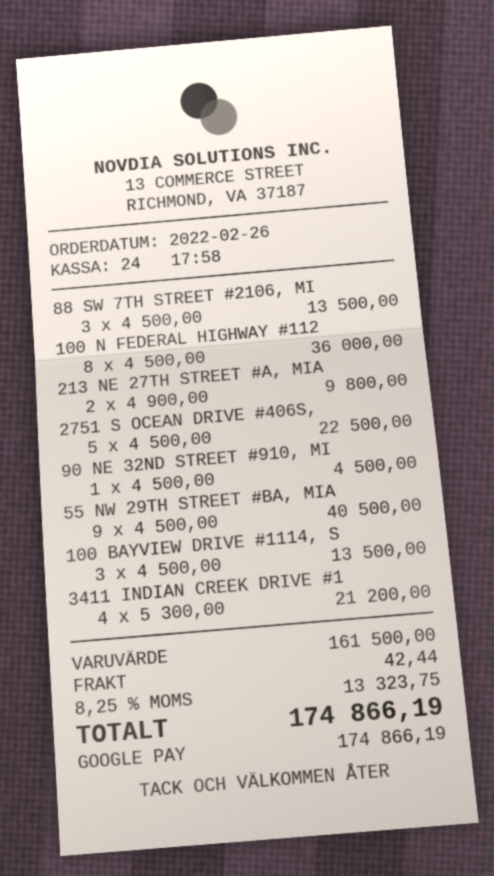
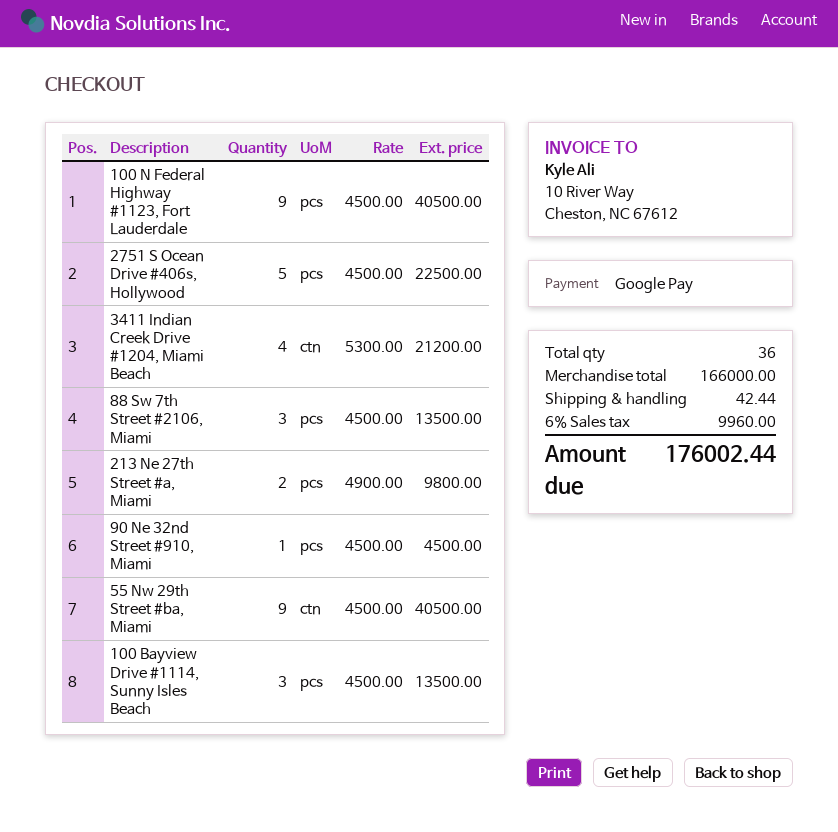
100 N FEDERAL HIGHWAY #112: 8 x 4500.00 = 36000.00 -> 9 x 4500.00 = 40500.00
subtotal: 161500.00 -> 166000.00
tax: 8.25% = 13323.75 -> 6% = 9960.00
total: 174866.19 -> 176002.44

